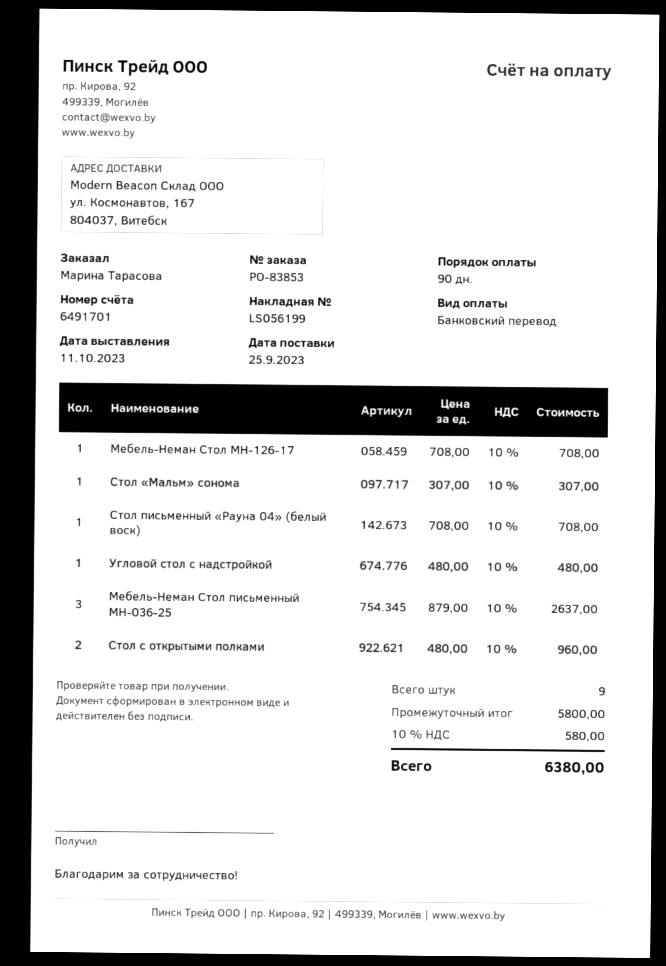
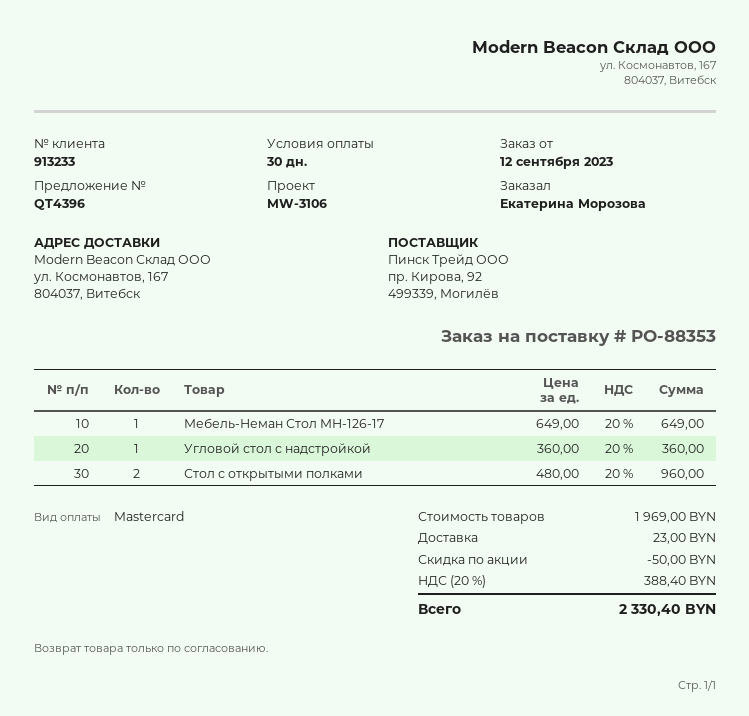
order number: PO-83853 -> PO-88353
payment terms: 90 days -> 30 days
ordered by: Марина Тарасова -> Екатерина Морозова
payment method: bank transfer -> Mastercard
Мебель-Неман Стол МН-126-17: 1 x 708.00 = 708.00 -> 1 x 649.00 = 649.00
Стол «Мальм» сонома: 1 x 307.00 = 307.00 -> none
Стол письменный «Рауна 04» (белый воск): 1 x 708.00 = 708.00 -> none
Угловой стол с надстройкой: 1 x 480.00 = 480.00 -> 1 x 360.00 = 360.00
Мебель-Неман Стол письменный МН-036-25: 3 x 879.00 = 2637.00 -> none
subtotal: 5800.00 -> 1969.00
discount: none -> 50.00
shipping: none -> 23.00
tax: 10% = 580.00 -> 20% = 388.40
total: 6380.00 -> 2330.40

